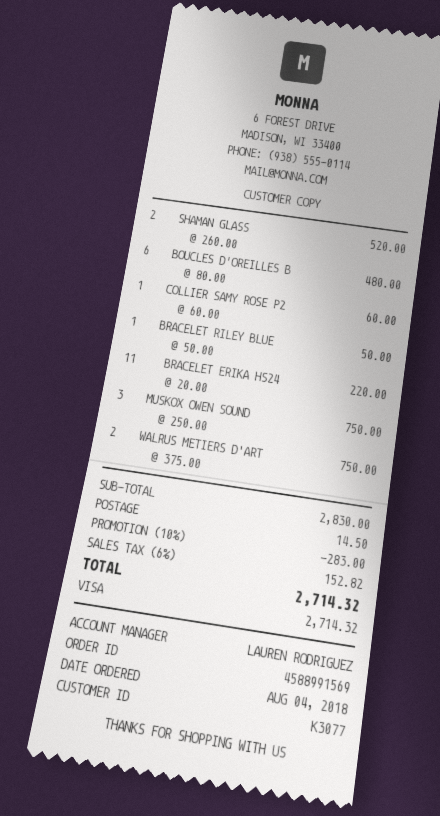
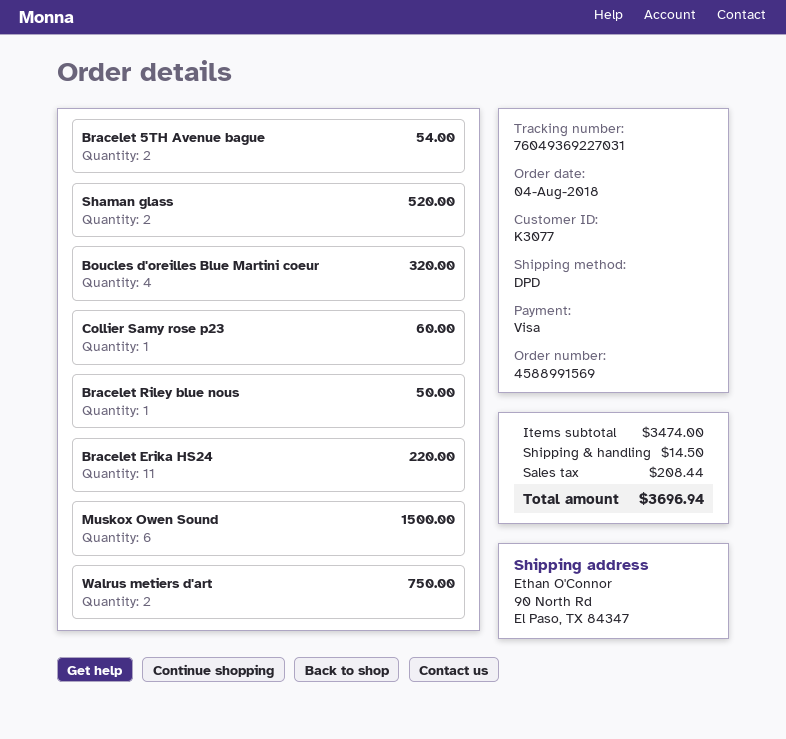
BOUCLES D'OREILLES B: 6 for 480.00 -> 4 for 320.00
MUSKOX OWEN SOUND: 3 for 750.00 -> 6 for 1500.00
Bracelet 5TH Avenue bague: none -> 2 for 54.00
subtotal: 2830.00 -> 3474.00
discount: 10% = 283.00 -> none
tax: 152.82 -> 208.44
total: 2714.32 -> 3696.94

